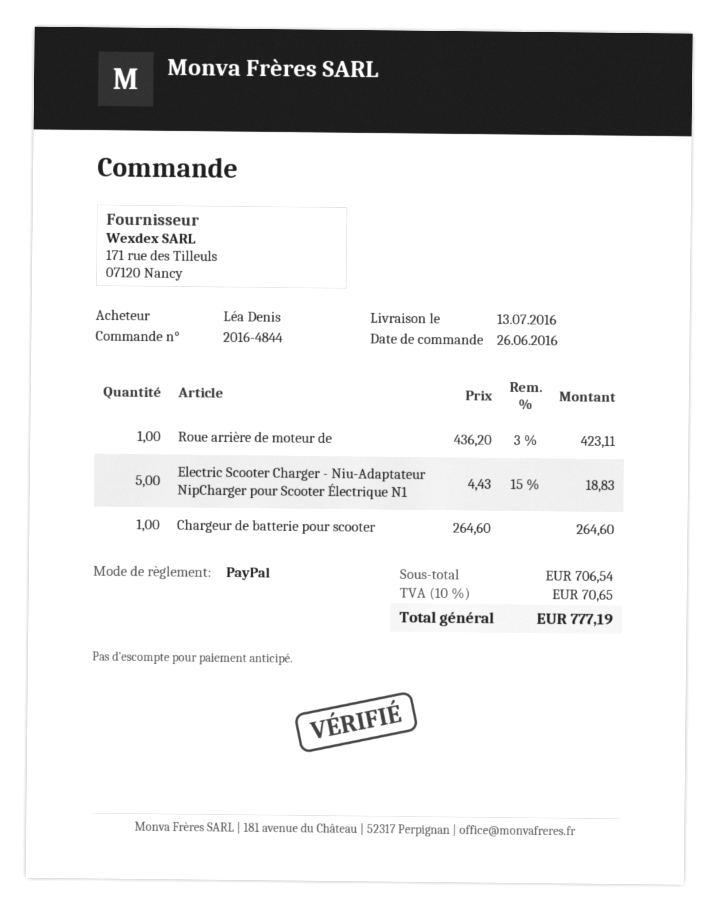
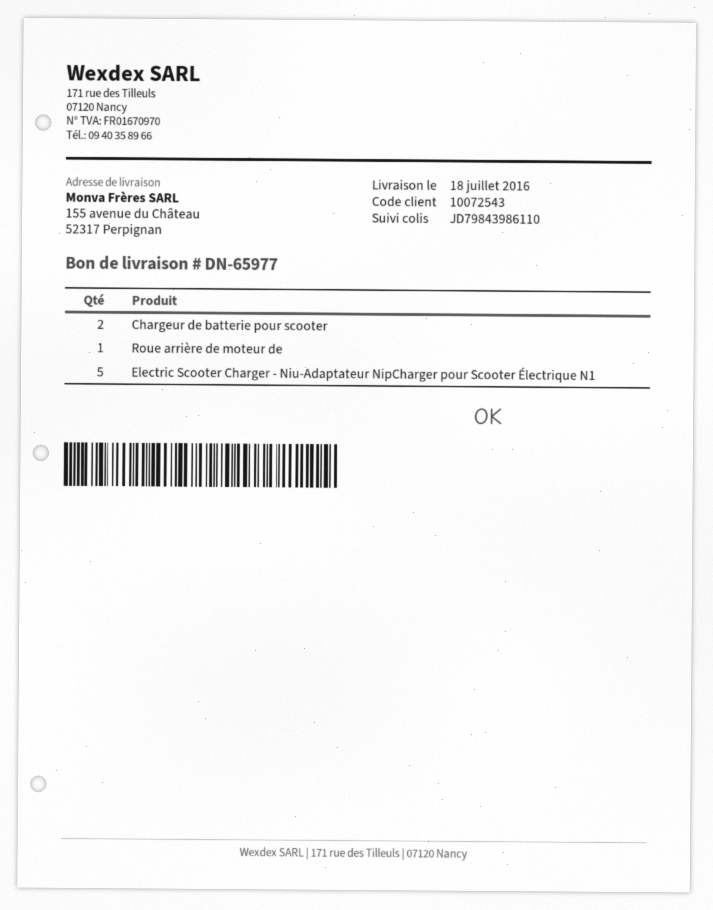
delivery date: 2016-07-13 -> 2016-07-18
Chargeur de batterie pour scooter: 1 -> 2

